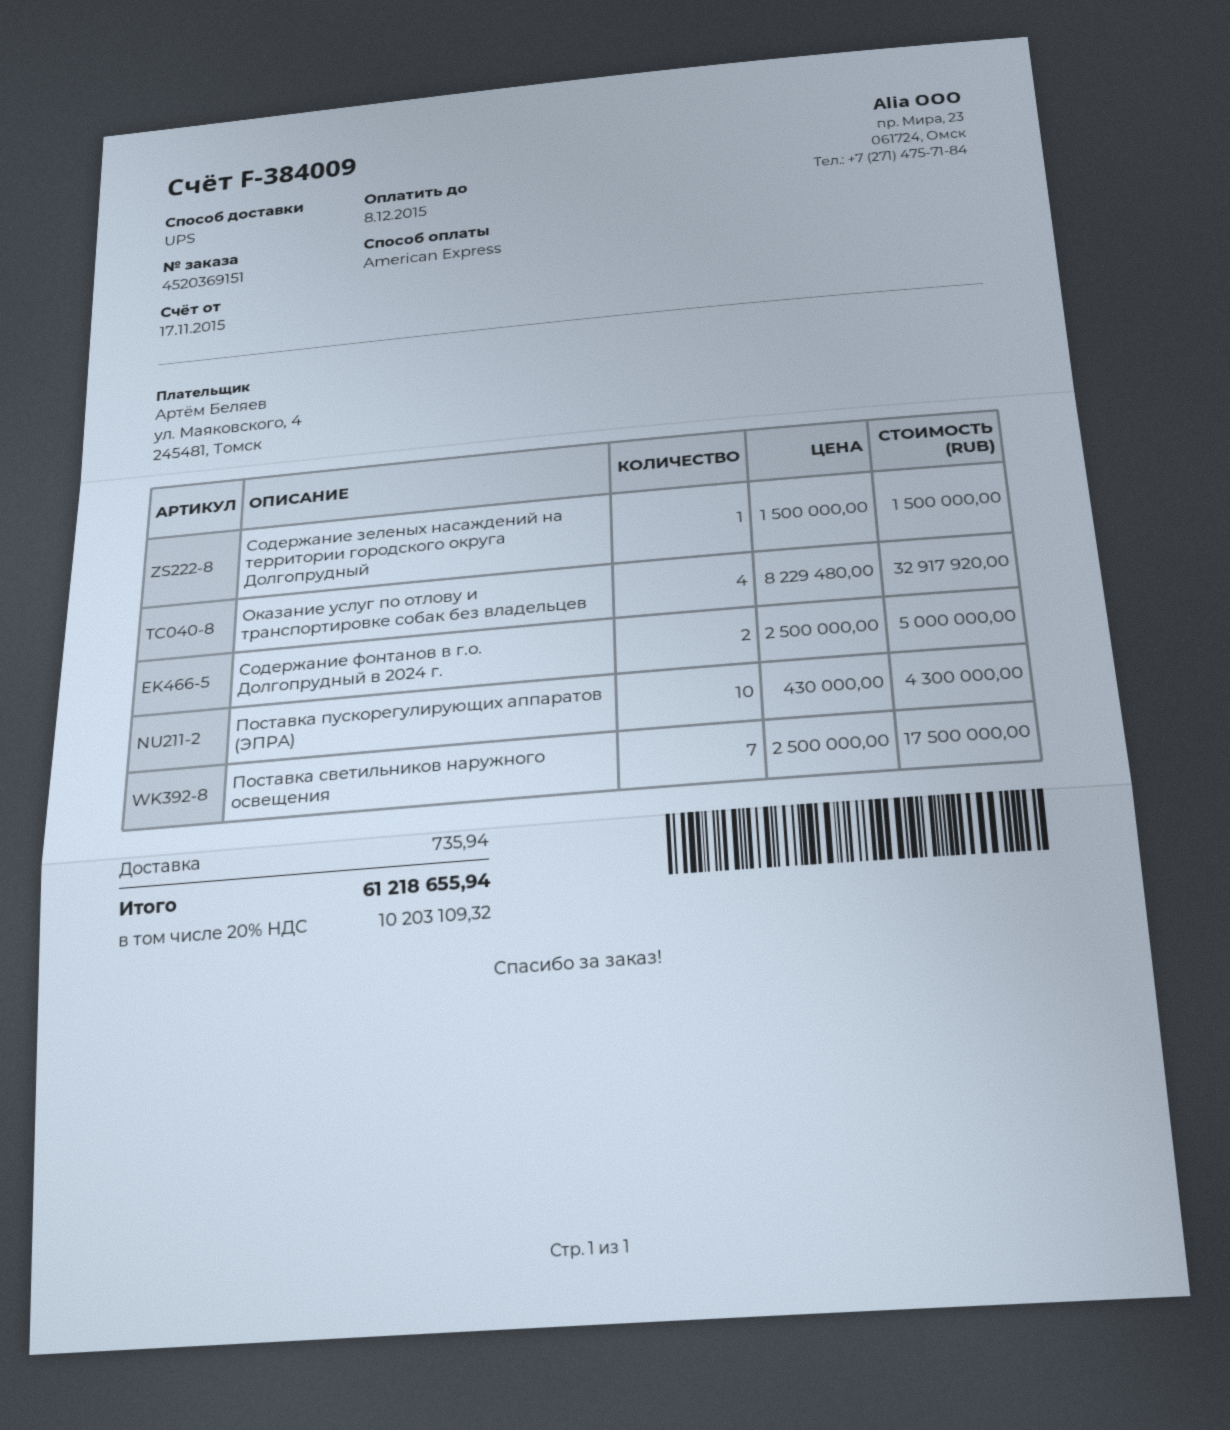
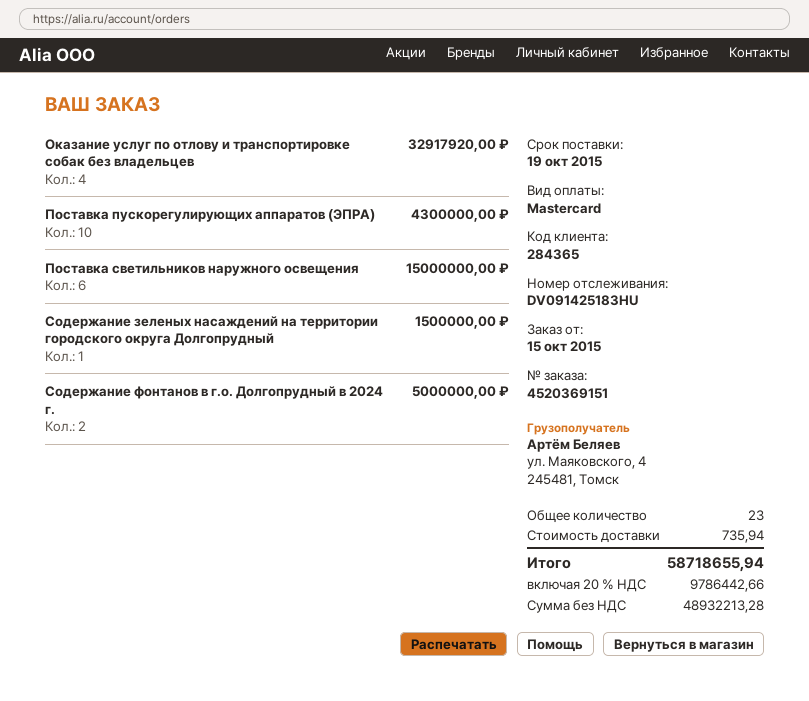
payment method: American Express -> Mastercard
Поставка светильников наружного освещения: 7 for 17500000.00 -> 6 for 15000000.00
tax: 20% = 10203109.32 -> 20% = 9786442.66
total: 61218655.94 -> 58718655.94

